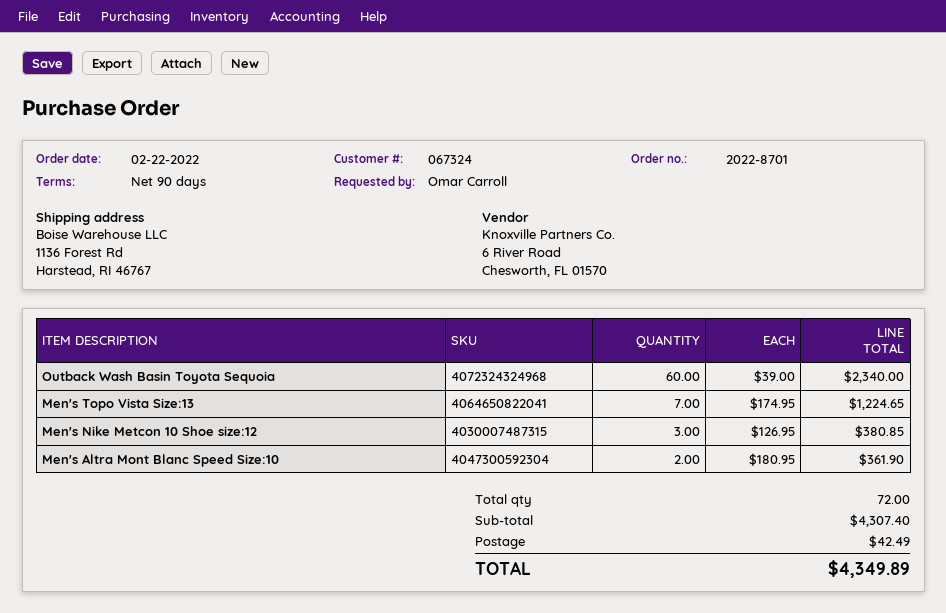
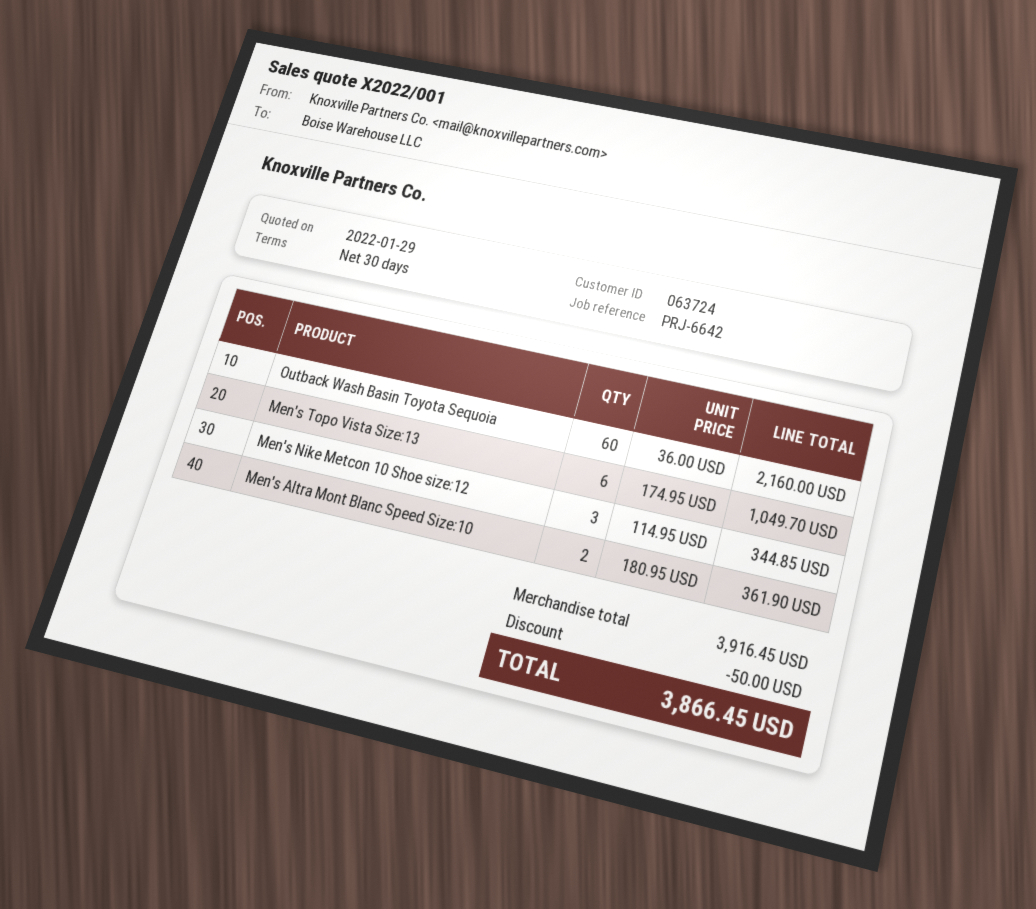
payment terms: 90 days -> 30 days
customer number: 067324 -> 063724
Outback Wash Basin Toyota Sequoia: 60 x 39.00 = 2340.00 -> 60 x 36.00 = 2160.00
Men's Topo Vista Size:13: 7 x 174.95 = 1224.65 -> 6 x 174.95 = 1049.70
Men's Nike Metcon 10 Shoe size:12: 3 x 126.95 = 380.85 -> 3 x 114.95 = 344.85
subtotal: 4307.40 -> 3916.45
discount: none -> 50.00
shipping: 42.49 -> none
total: 4349.89 -> 3866.45

